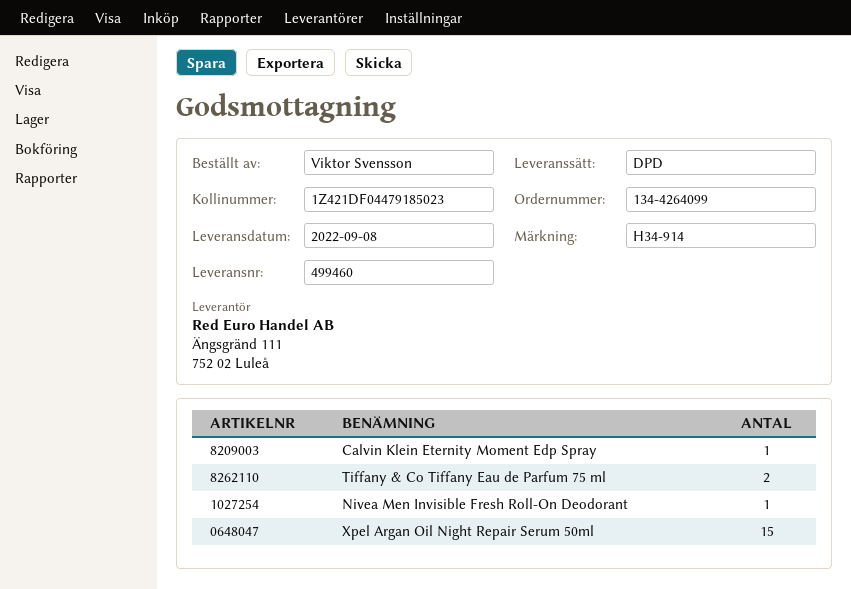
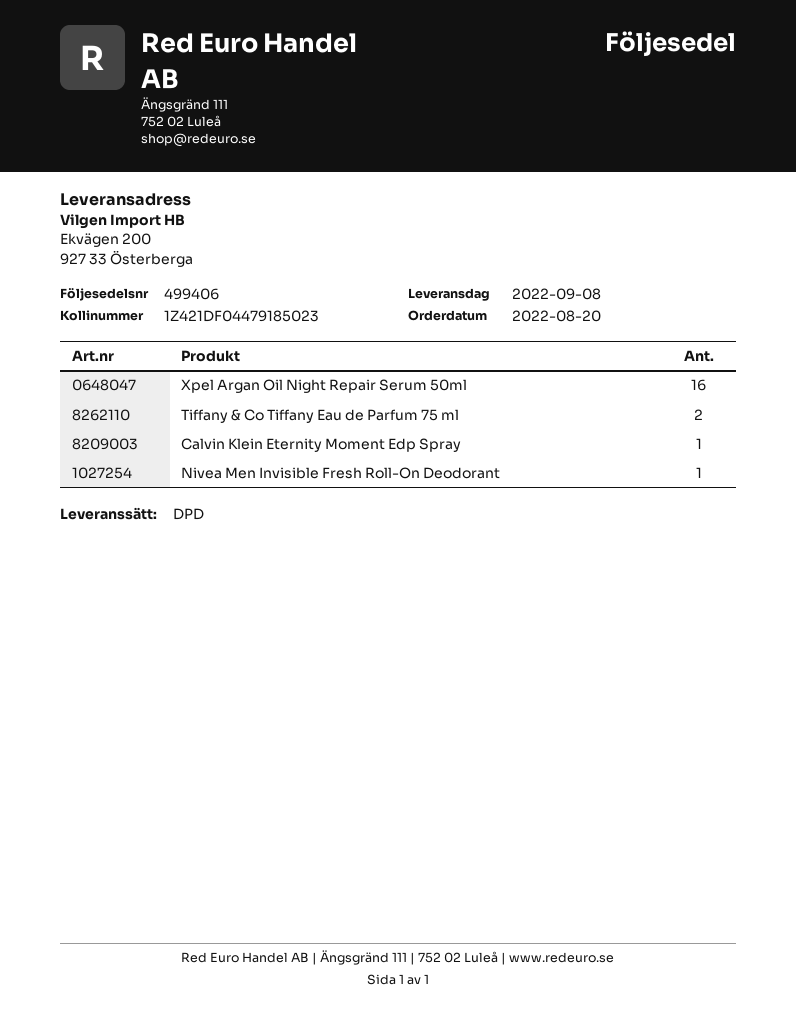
delivery note number: 499460 -> 499406
Xpel Argan Oil Night Repair Serum 50ml: 15 -> 16

